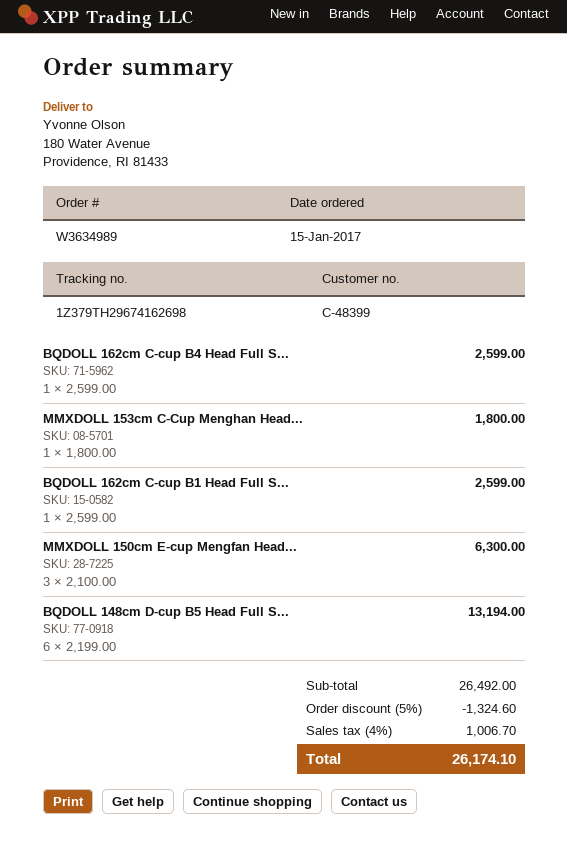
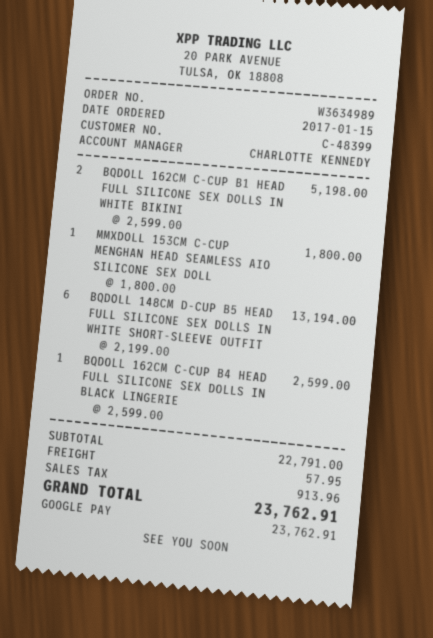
BQDOLL 162cm C-cup B1 Head Full S...: 1 x 2599.00 = 2599.00 -> 2 x 2599.00 = 5198.00
MMXDOLL 150cm E-cup Mengfan Head...: 3 x 2100.00 = 6300.00 -> none
subtotal: 26492.00 -> 22791.00
discount: 5% = 1324.60 -> none
shipping: none -> 57.95
tax: 1006.70 -> 913.96
total: 26174.10 -> 23762.91

